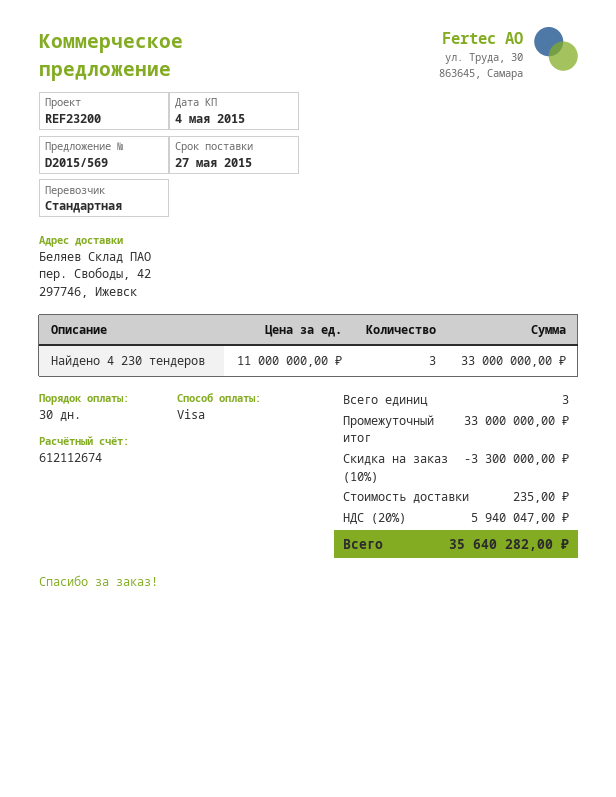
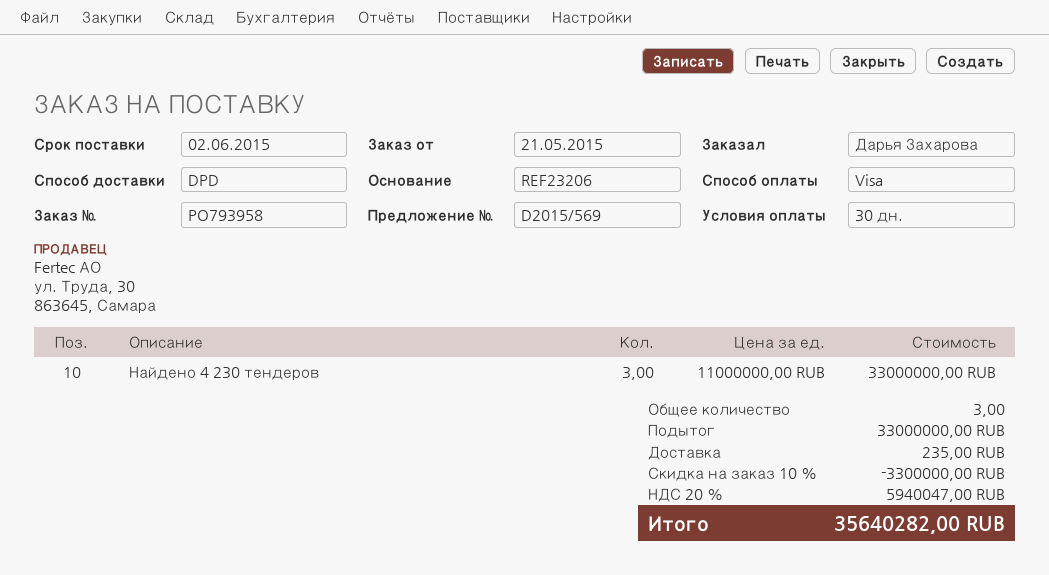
delivery date: 2015-05-27 -> 2015-06-02
reference: REF23200 -> REF23206
shipping method: standard -> DPD

